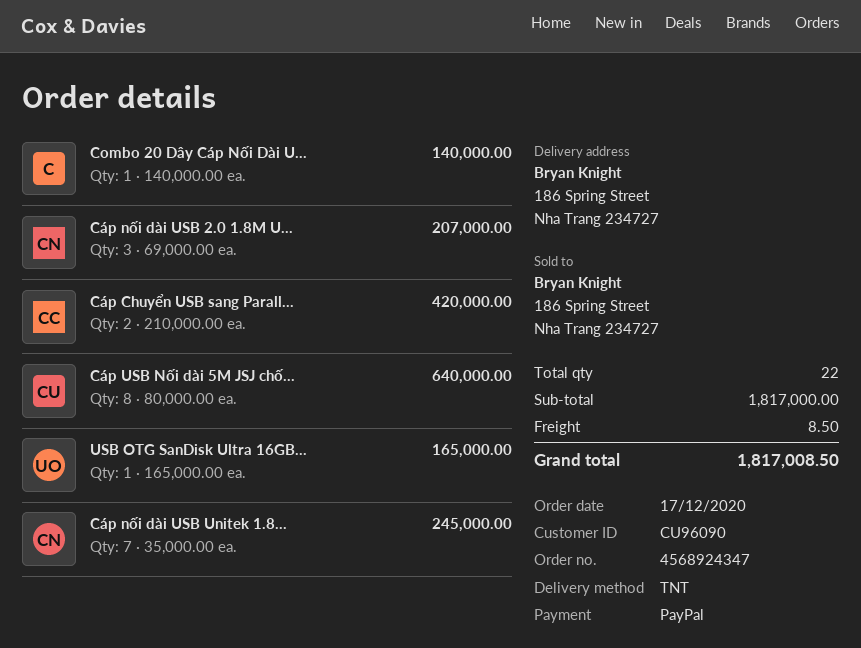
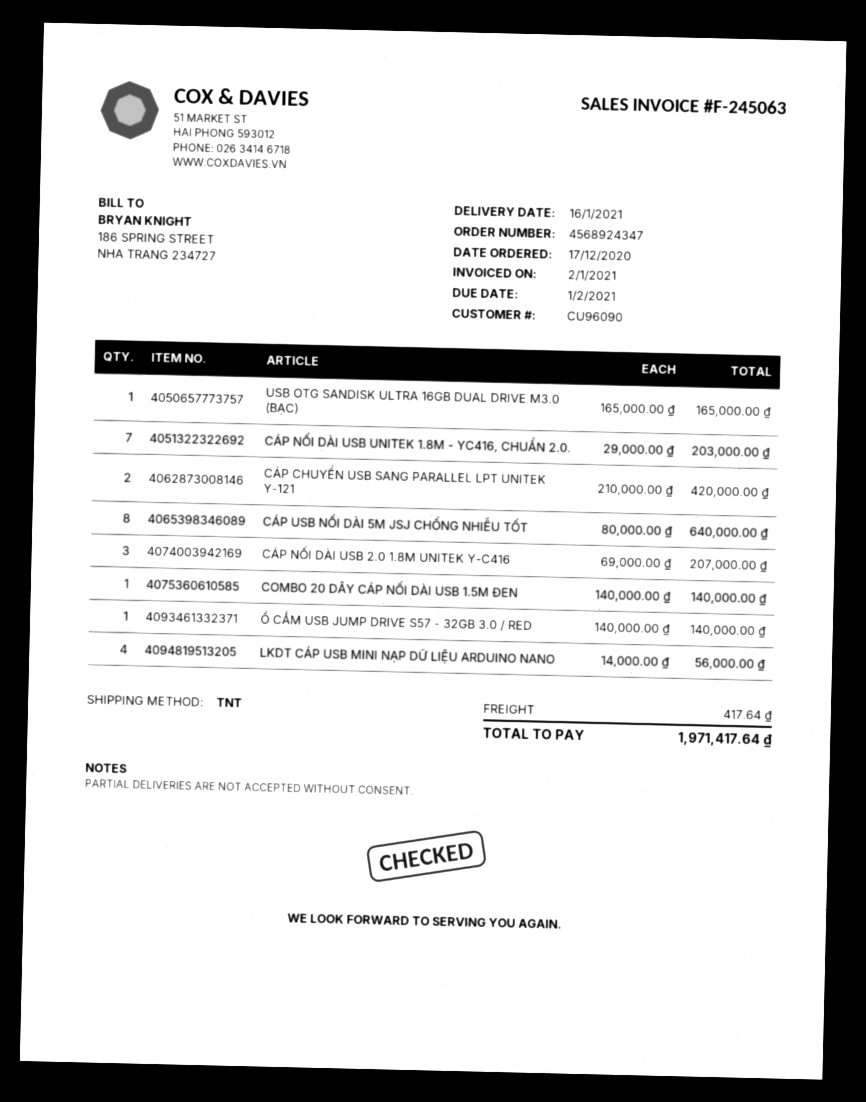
Cáp nối dài USB Unitek 1.8...: 7 x 35000.00 = 245000.00 -> 7 x 29000.00 = 203000.00
Ổ CẮM USB JUMP DRIVE S57 - 32GB 3.0 / RED: none -> 1 x 140000.00 = 140000.00
LKDT CÁP USB MINI NẠP DỮ LIỆU ARDUINO NANO: none -> 4 x 14000.00 = 56000.00
shipping: 8.50 -> 417.64
total: 1817008.50 -> 1971417.64

